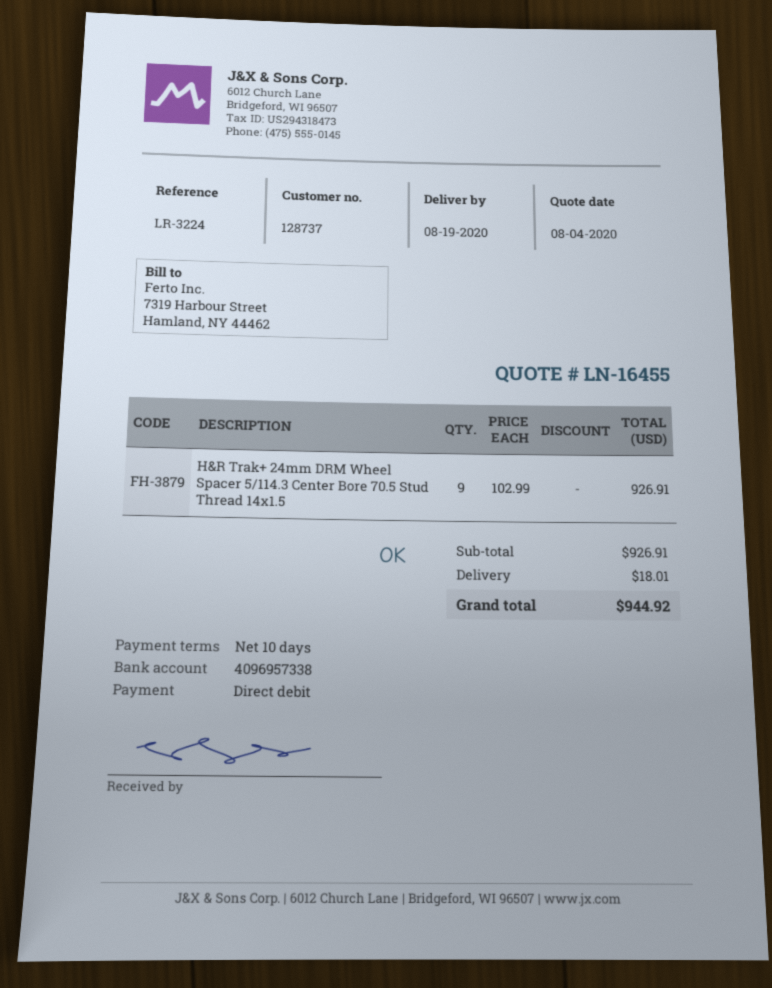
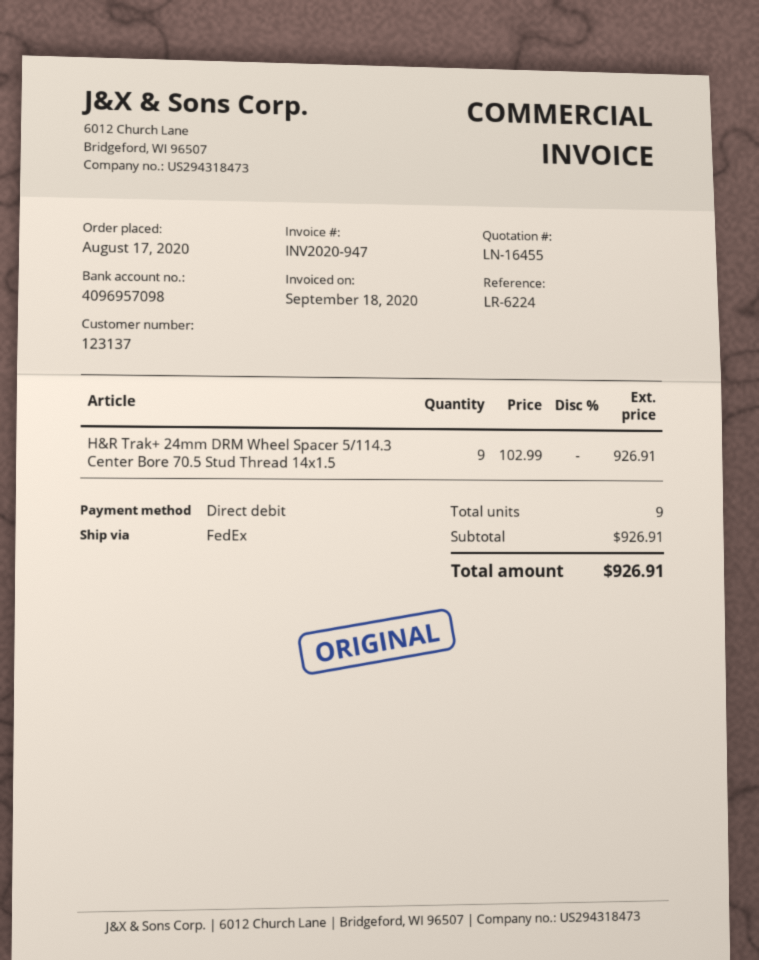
customer number: 128737 -> 123137
reference: LR-3224 -> LR-6224
bank account: 4096957338 -> 4096957098
shipping: 18.01 -> none
total: 944.92 -> 926.91

